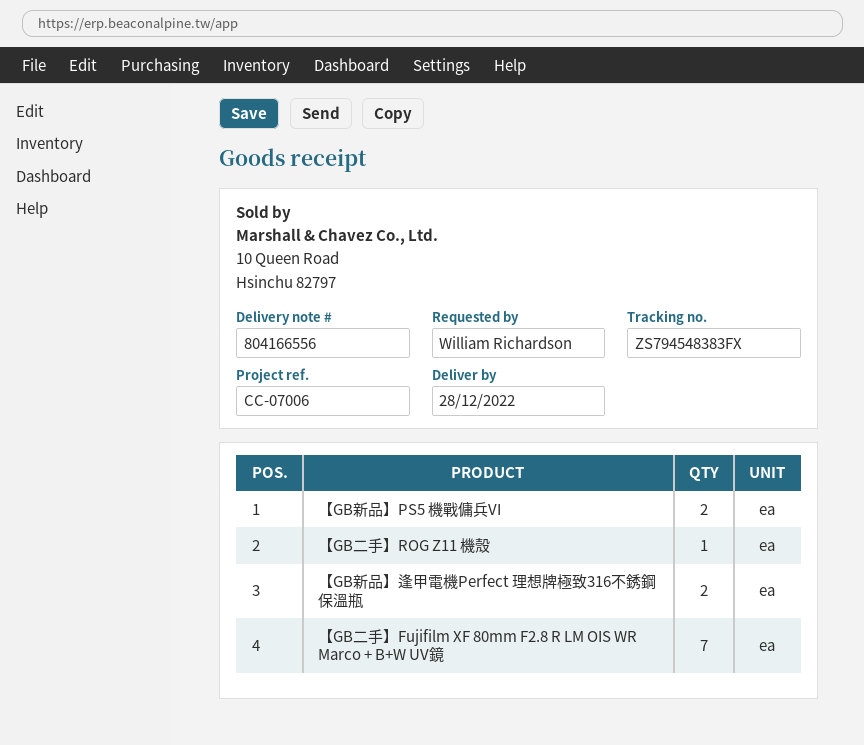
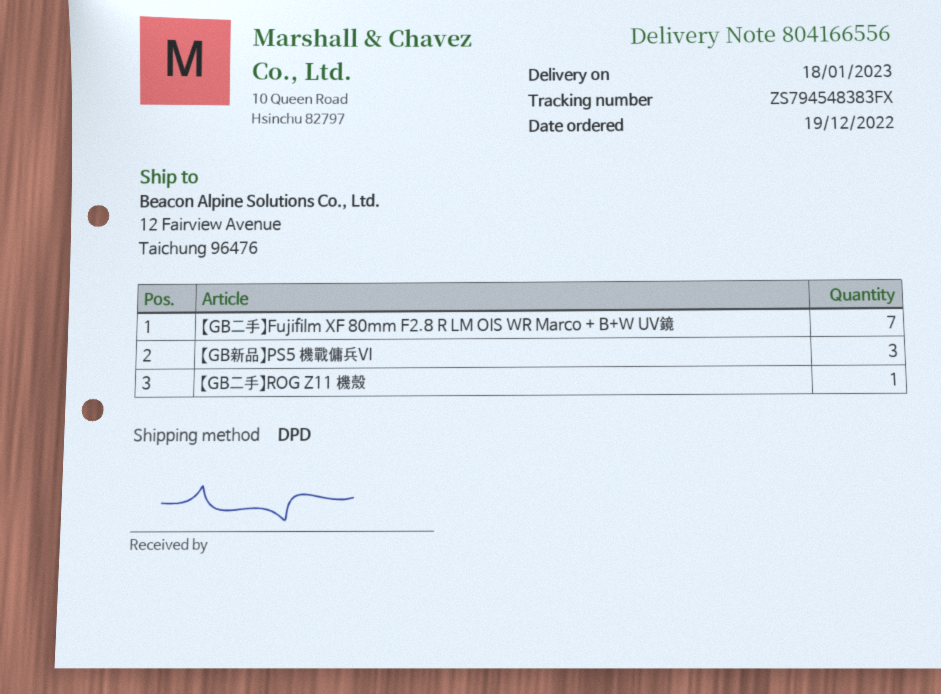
delivery date: 2022-12-28 -> 2023-01-18
【GB新品】PS5 機戰傭兵VI: 2 -> 3
【GB新品】逢甲電機Perfect 理想牌極致316不銹鋼保溫瓶: 2 -> none

